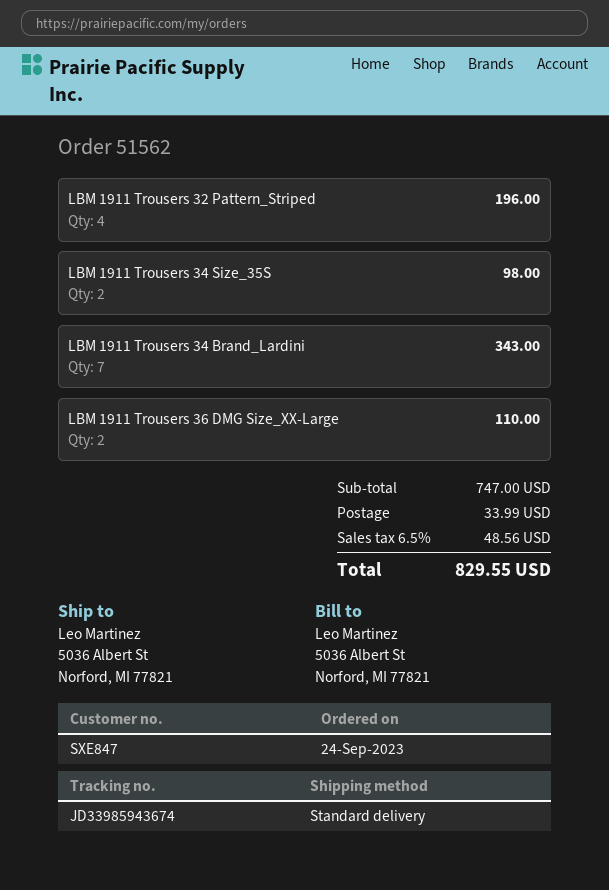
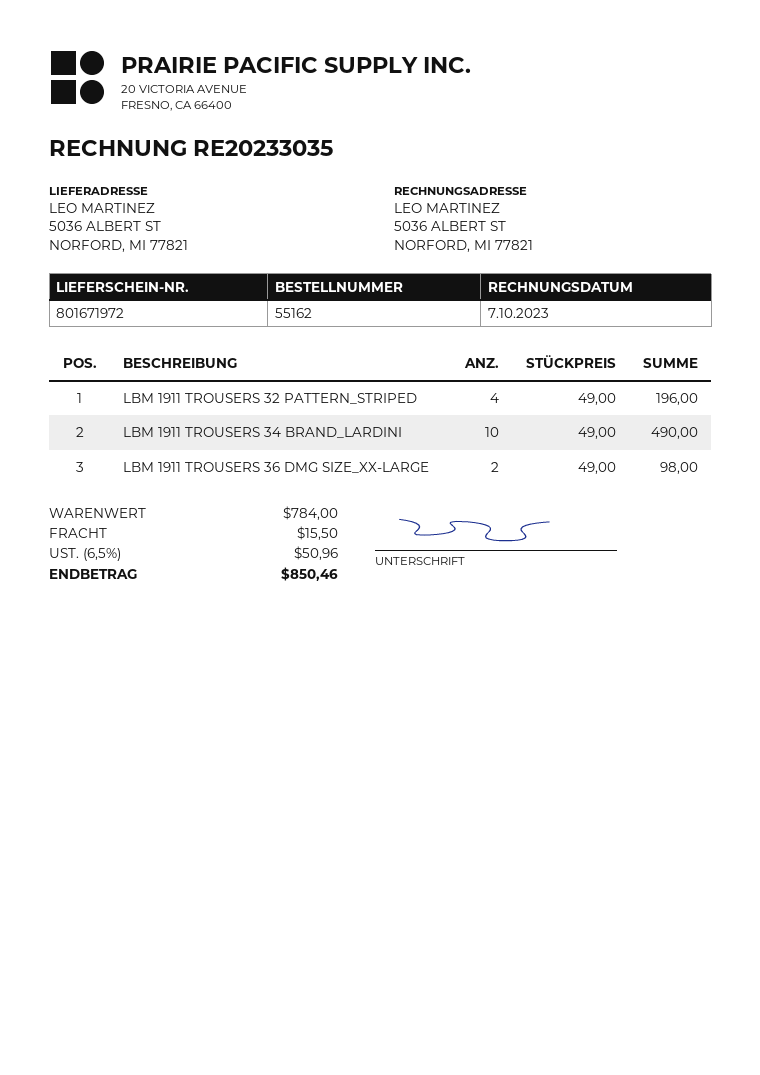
order number: 51562 -> 55162
LBM 1911 Trousers 34 Size_35S: 2 for 98.00 -> none
LBM 1911 Trousers 34 Brand_Lardini: 7 for 343.00 -> 10 for 490.00
LBM 1911 Trousers 36 DMG Size_XX-Large: 2 for 110.00 -> 2 for 98.00
subtotal: 747.00 -> 784.00
shipping: 33.99 -> 15.50
tax: 6.5% = 48.56 -> 6.5% = 50.96
total: 829.55 -> 850.46

